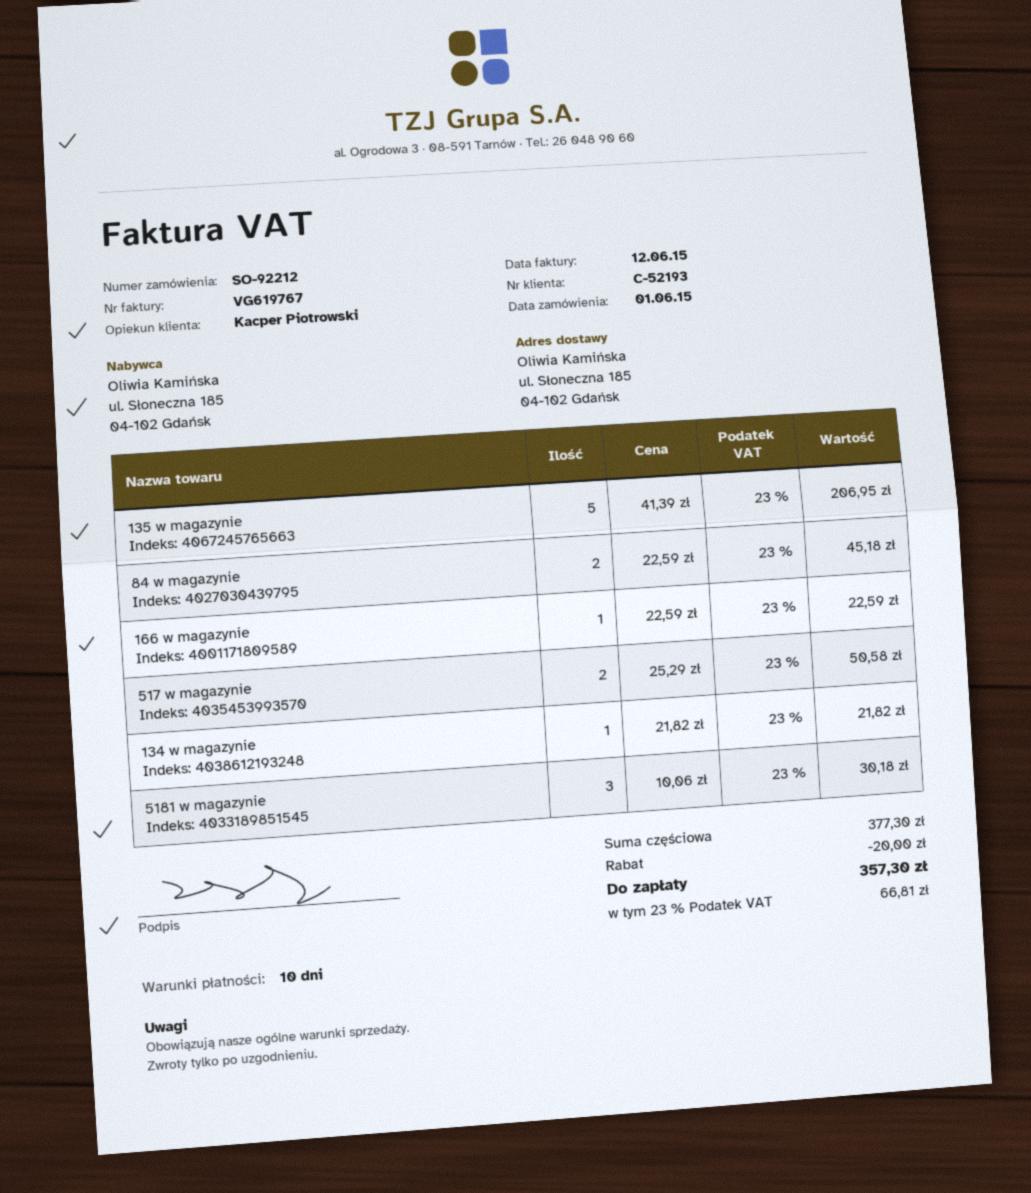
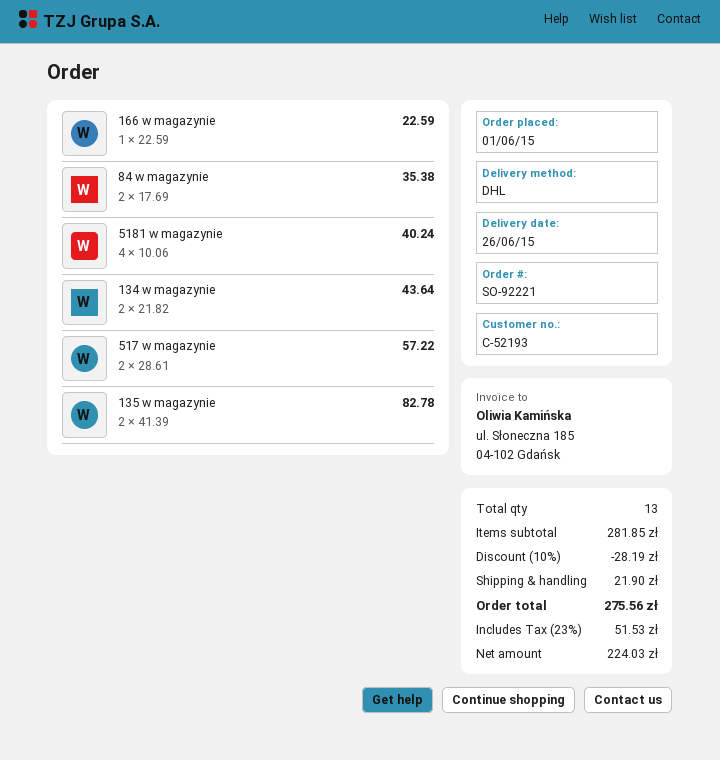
order number: SO-92212 -> SO-92221
135 w magazynie: 5 x 41.39 = 206.95 -> 2 x 41.39 = 82.78
84 w magazynie: 2 x 22.59 = 45.18 -> 2 x 17.69 = 35.38
517 w magazynie: 2 x 25.29 = 50.58 -> 2 x 28.61 = 57.22
134 w magazynie: 1 x 21.82 = 21.82 -> 2 x 21.82 = 43.64
5181 w magazynie: 3 x 10.06 = 30.18 -> 4 x 10.06 = 40.24
subtotal: 377.30 -> 281.85
discount: 20.00 -> 28.19
shipping: none -> 21.90
tax: 23% = 66.81 -> 23% = 51.53
total: 357.30 -> 275.56

